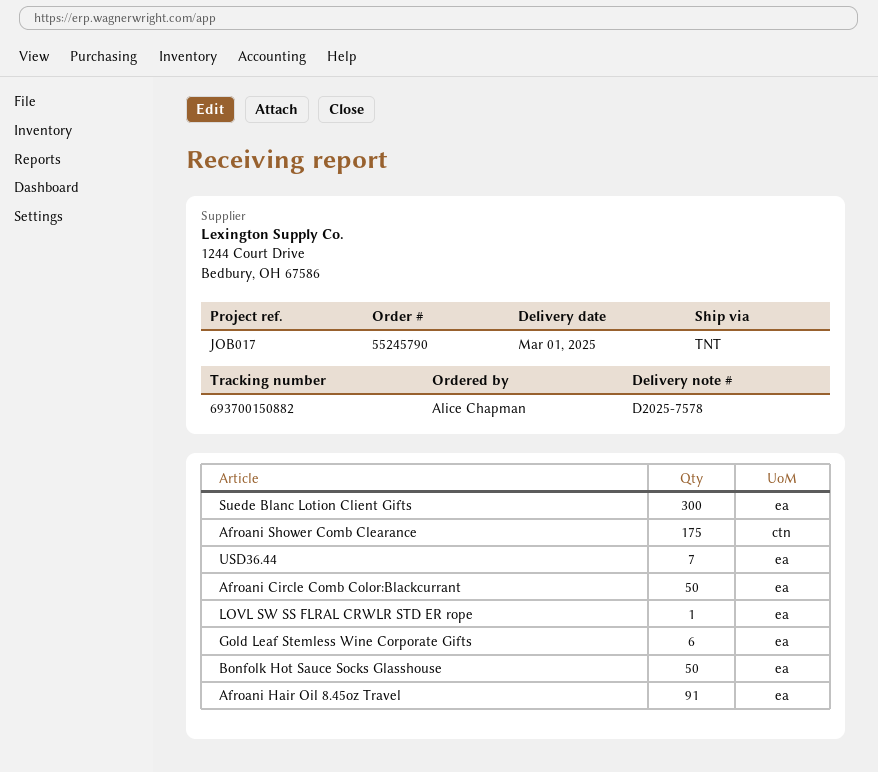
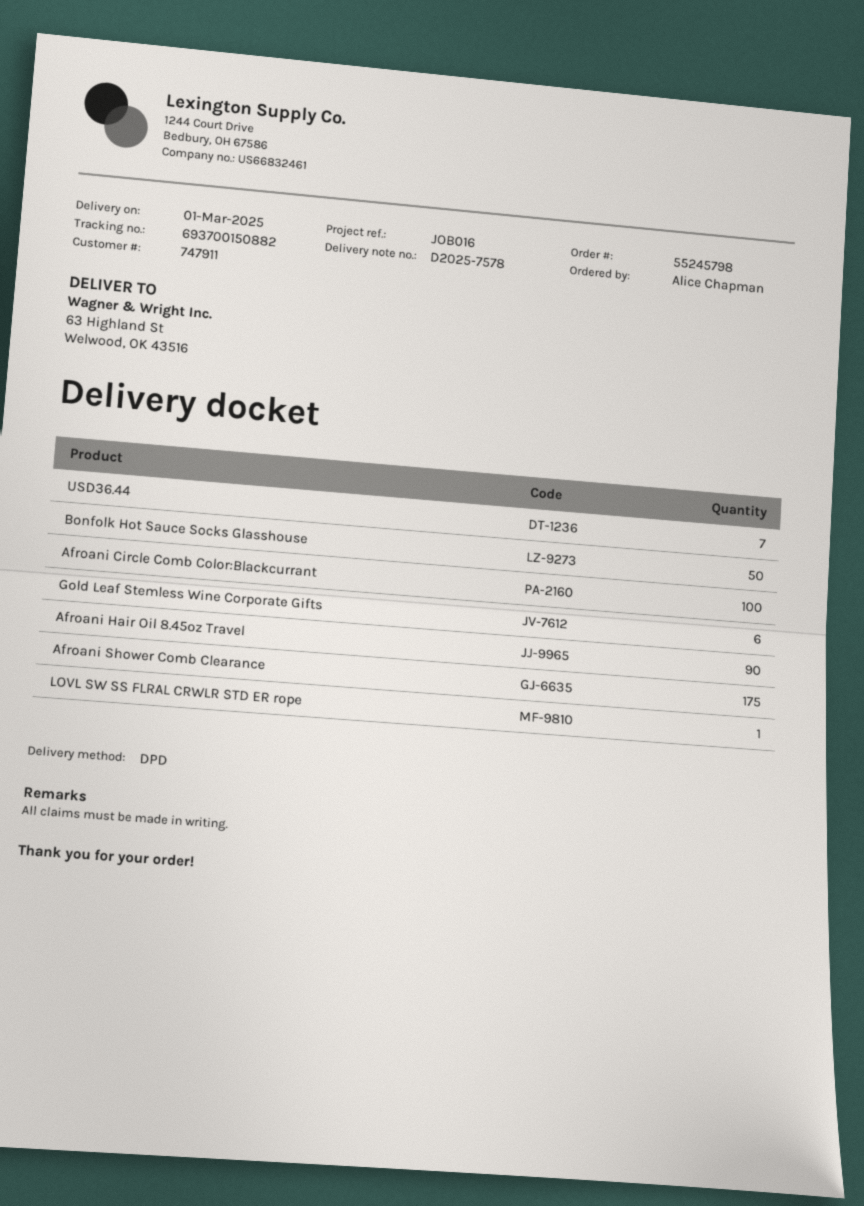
order number: 55245790 -> 55245798
reference: JOB017 -> JOB016
shipping method: TNT -> DPD
Suede Blanc Lotion Client Gifts: 300 -> none
Afroani Circle Comb Color:Blackcurrant: 50 -> 100
Afroani Hair Oil 8.45oz Travel: 91 -> 90

